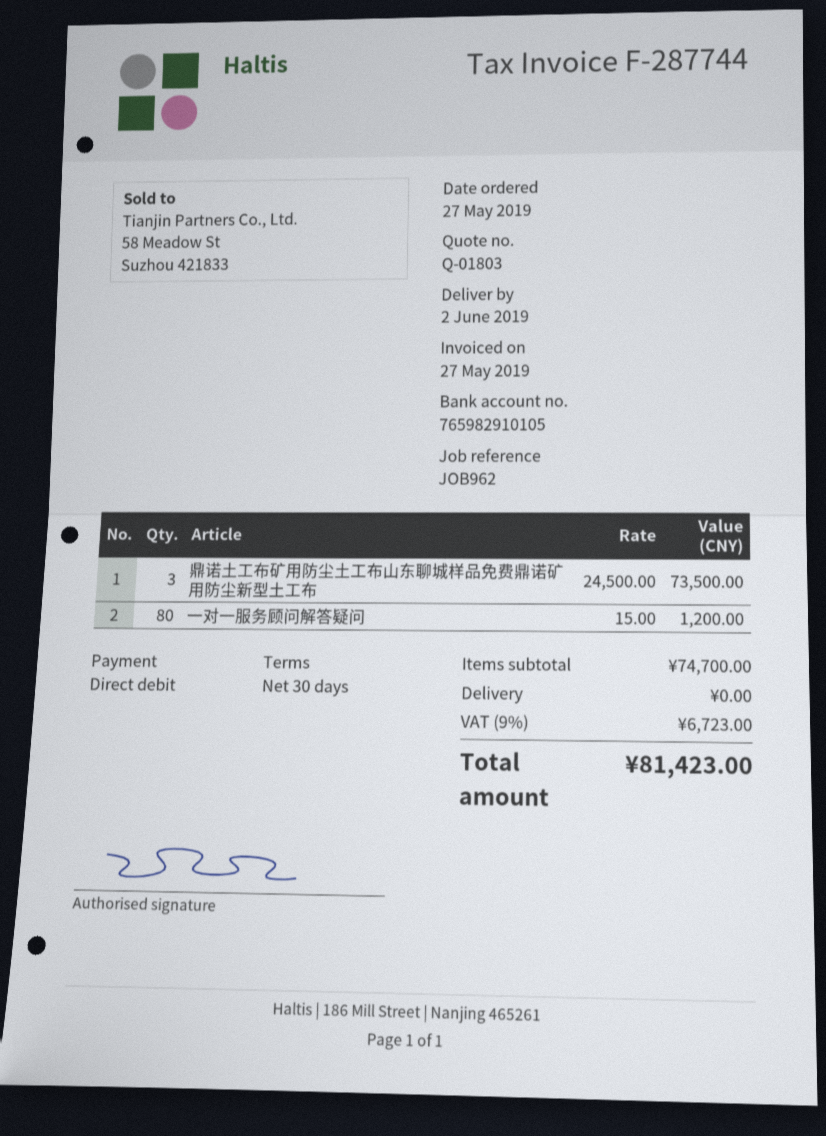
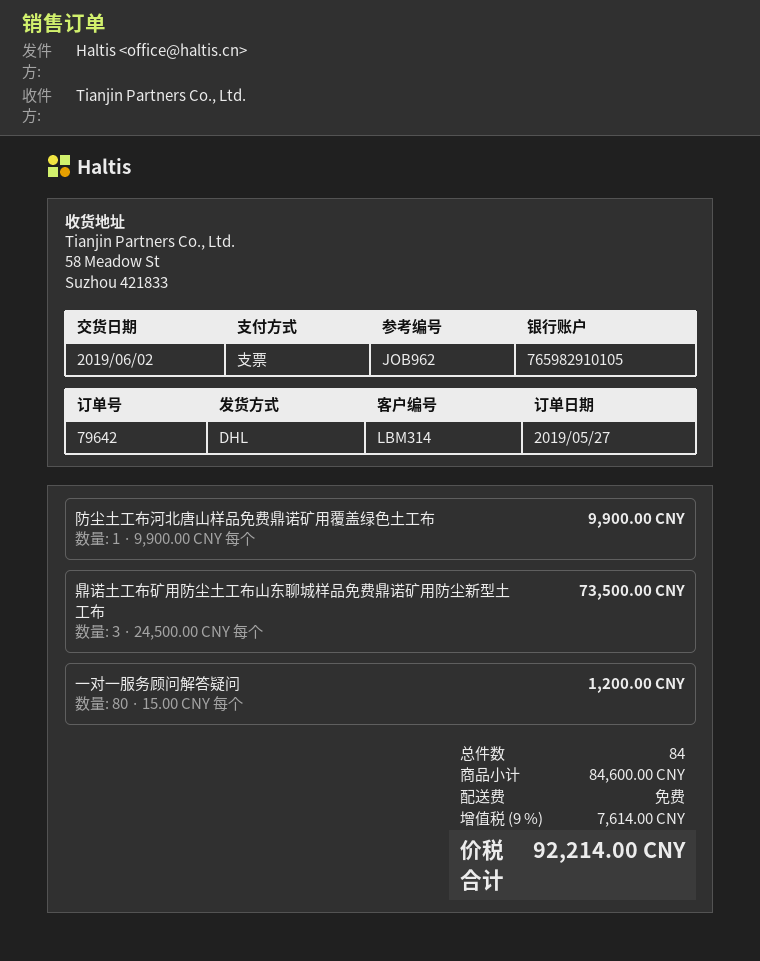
payment method: direct debit -> cheque
防尘土工布河北唐山样品免费鼎诺矿用覆盖绿色土工布: none -> 1 x 9900.00 = 9900.00
subtotal: 74700.00 -> 84600.00
tax: 9% = 6723.00 -> 9% = 7614.00
total: 81423.00 -> 92214.00

